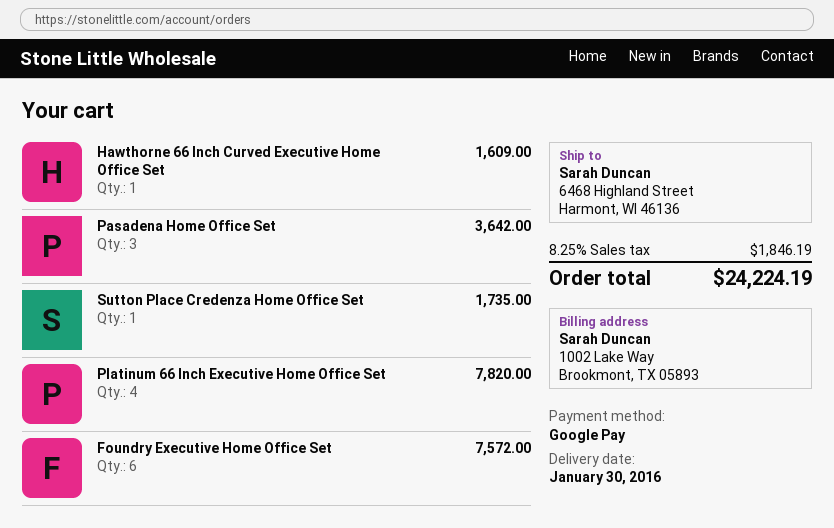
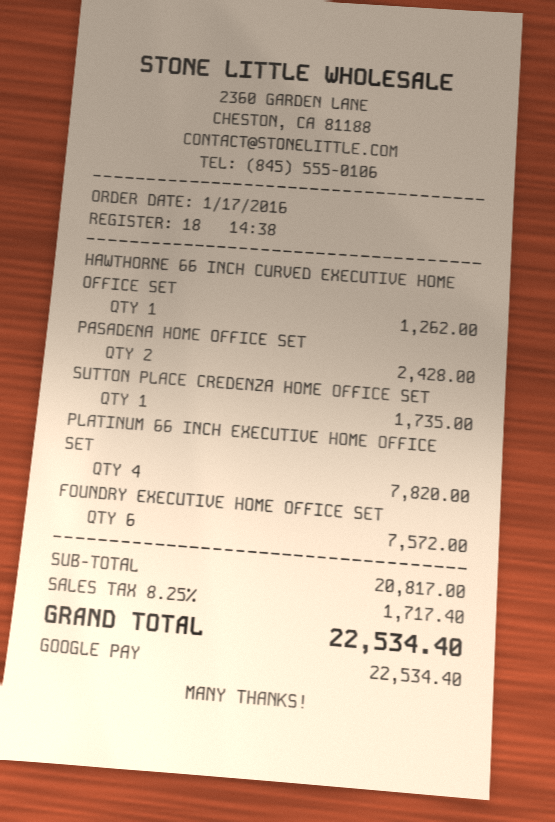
Hawthorne 66 Inch Curved Executive Home Office Set: 1 for 1609.00 -> 1 for 1262.00
Pasadena Home Office Set: 3 for 3642.00 -> 2 for 2428.00
tax: 8.25% = 1846.19 -> 8.25% = 1717.40
total: 24224.19 -> 22534.40

